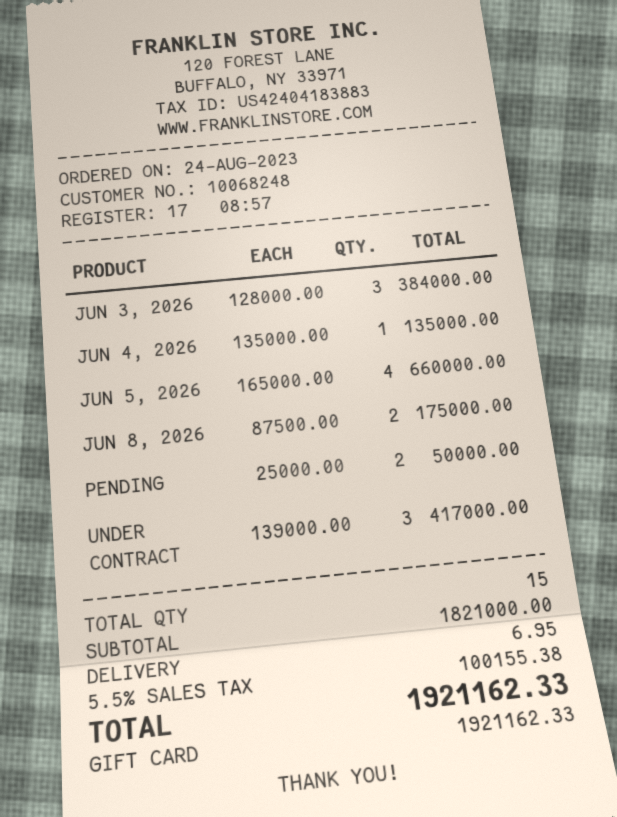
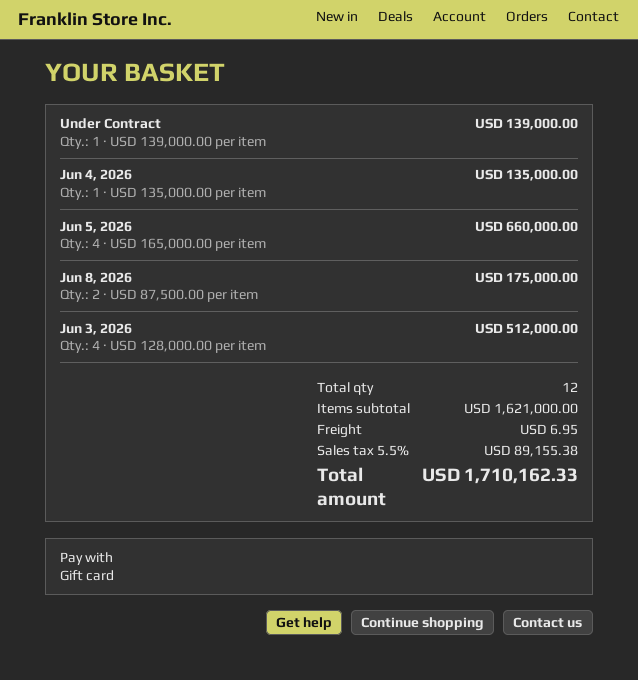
JUN 3, 2026: 3 x 128000.00 = 384000.00 -> 4 x 128000.00 = 512000.00
PENDING: 2 x 25000.00 = 50000.00 -> none
UNDER CONTRACT: 3 x 139000.00 = 417000.00 -> 1 x 139000.00 = 139000.00
total quantity: 15 -> 12
subtotal: 1821000.00 -> 1621000.00
tax: 5.5% = 100155.38 -> 5.5% = 89155.38
total: 1921162.33 -> 1710162.33

